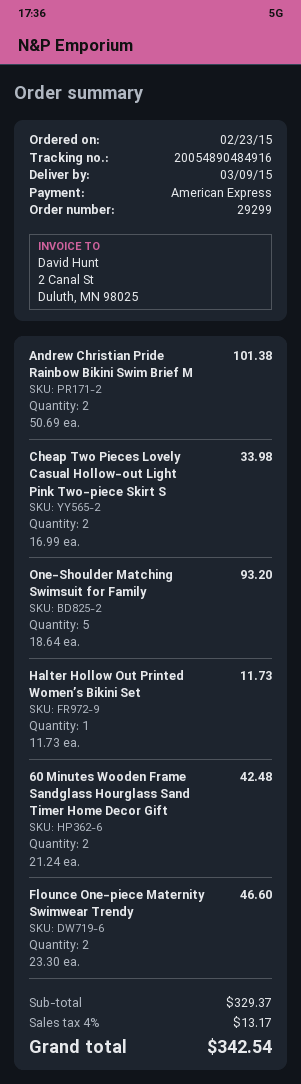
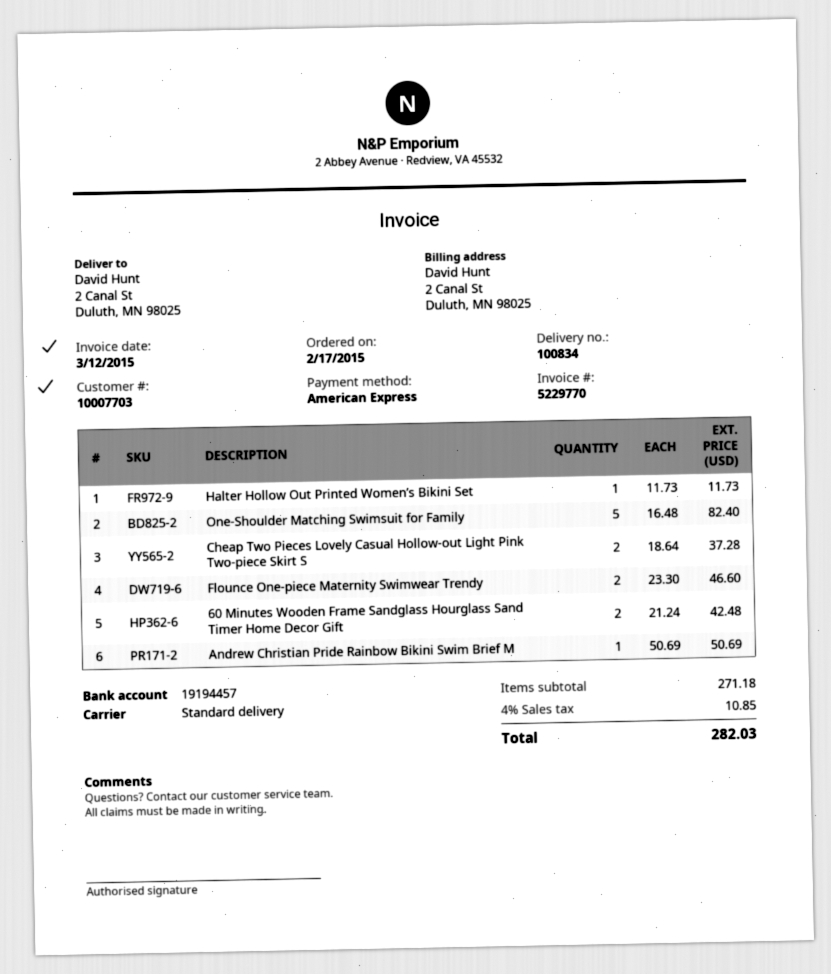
order date: 2015-02-23 -> 2015-02-17
Andrew Christian Pride Rainbow Bikini Swim Brief M: 2 x 50.69 = 101.38 -> 1 x 50.69 = 50.69
Cheap Two Pieces Lovely Casual Hollow-out Light Pink Two-piece Skirt S: 2 x 16.99 = 33.98 -> 2 x 18.64 = 37.28
One-Shoulder Matching Swimsuit for Family: 5 x 18.64 = 93.20 -> 5 x 16.48 = 82.40
subtotal: 329.37 -> 271.18
tax: 4% = 13.17 -> 4% = 10.85
total: 342.54 -> 282.03

